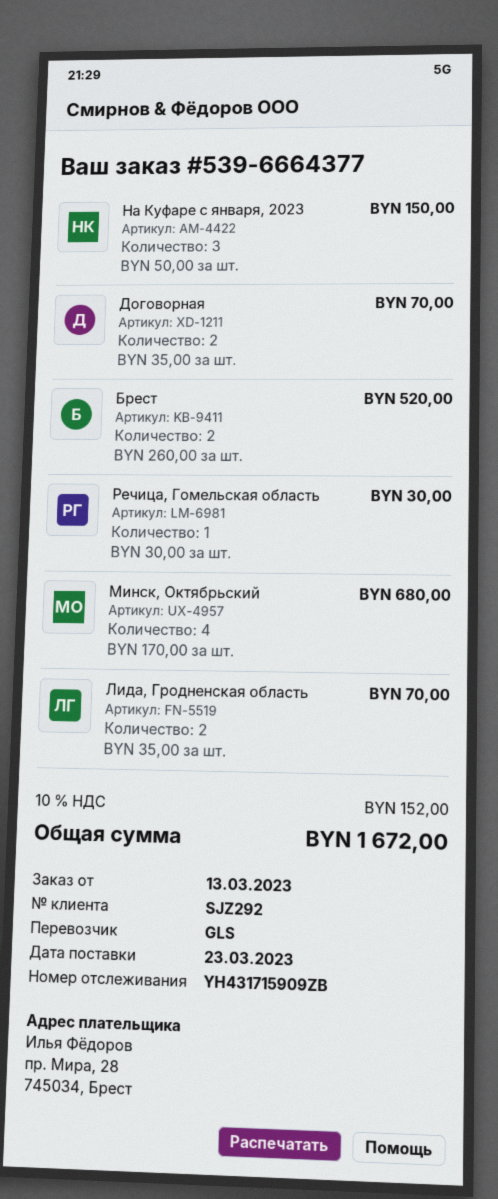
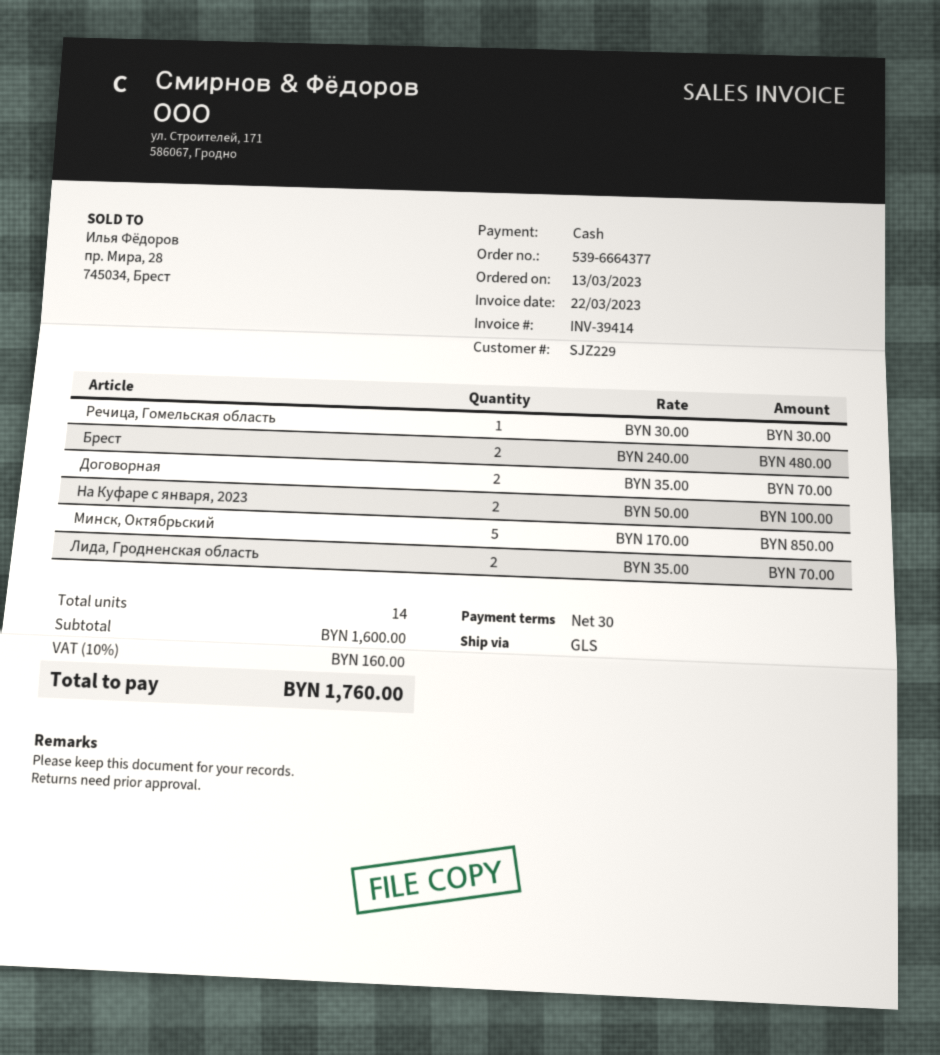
customer number: SJZ292 -> SJZ229
На Куфаре с января, 2023: 3 x 50.00 = 150.00 -> 2 x 50.00 = 100.00
Брест: 2 x 260.00 = 520.00 -> 2 x 240.00 = 480.00
Минск, Октябрьский: 4 x 170.00 = 680.00 -> 5 x 170.00 = 850.00
tax: 10% = 152.00 -> 10% = 160.00
total: 1672.00 -> 1760.00

